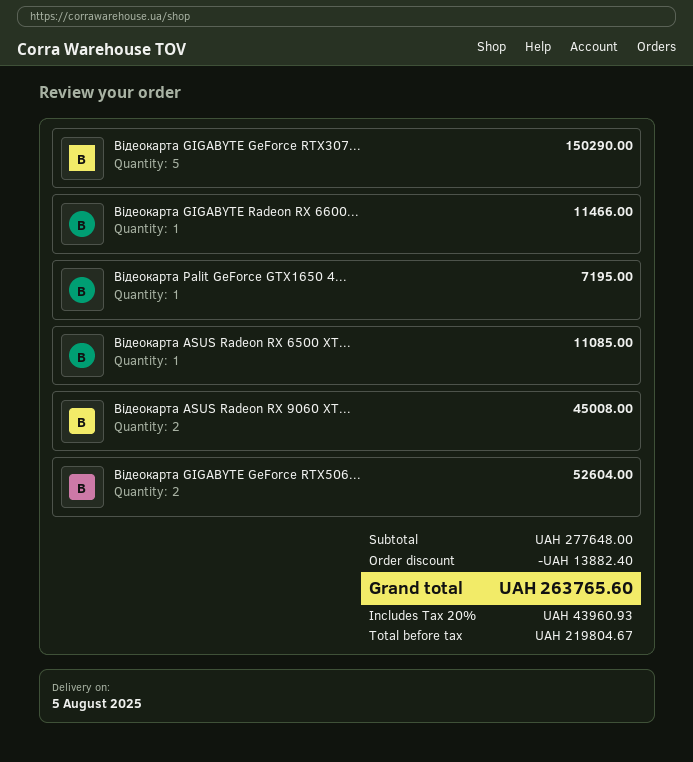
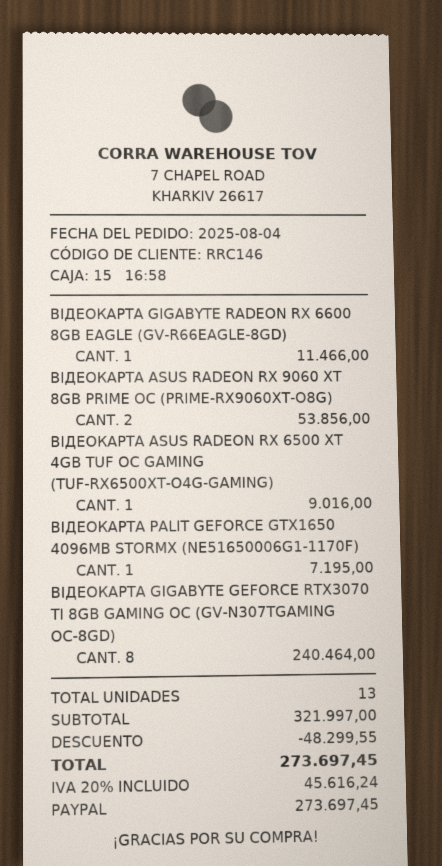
Відеокарта GIGABYTE GeForce RTX307...: 5 for 150290.00 -> 8 for 240464.00
Відеокарта ASUS Radeon RX 6500 XT...: 1 for 11085.00 -> 1 for 9016.00
Відеокарта ASUS Radeon RX 9060 XT...: 2 for 45008.00 -> 2 for 53856.00
Відеокарта GIGABYTE GeForce RTX506...: 2 for 52604.00 -> none
subtotal: 277648.00 -> 321997.00
discount: 13882.40 -> 48299.55
tax: 20% = 43960.93 -> 20% = 45616.24
total: 263765.60 -> 273697.45

